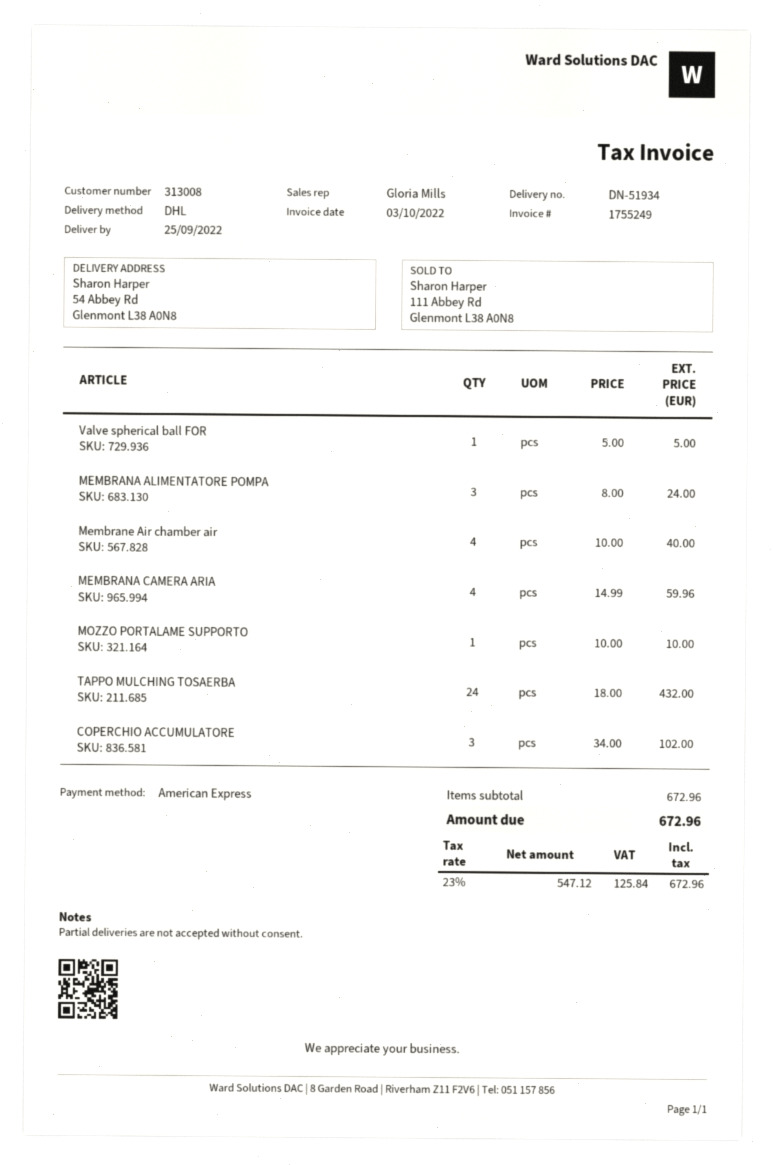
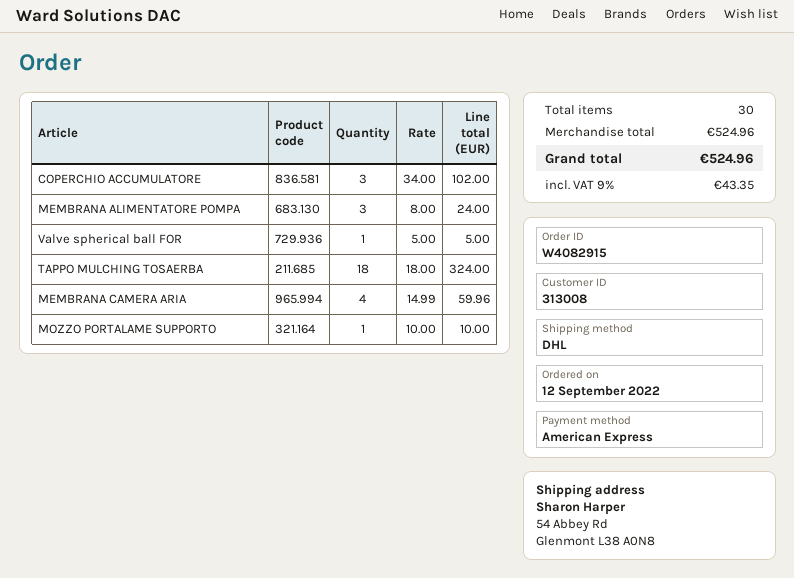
Membrane Air chamber air: 4 x 10.00 = 40.00 -> none
TAPPO MULCHING TOSAERBA: 24 x 18.00 = 432.00 -> 18 x 18.00 = 324.00
subtotal: 672.96 -> 524.96
tax: 23% = 125.84 -> 9% = 43.35
total: 672.96 -> 524.96

